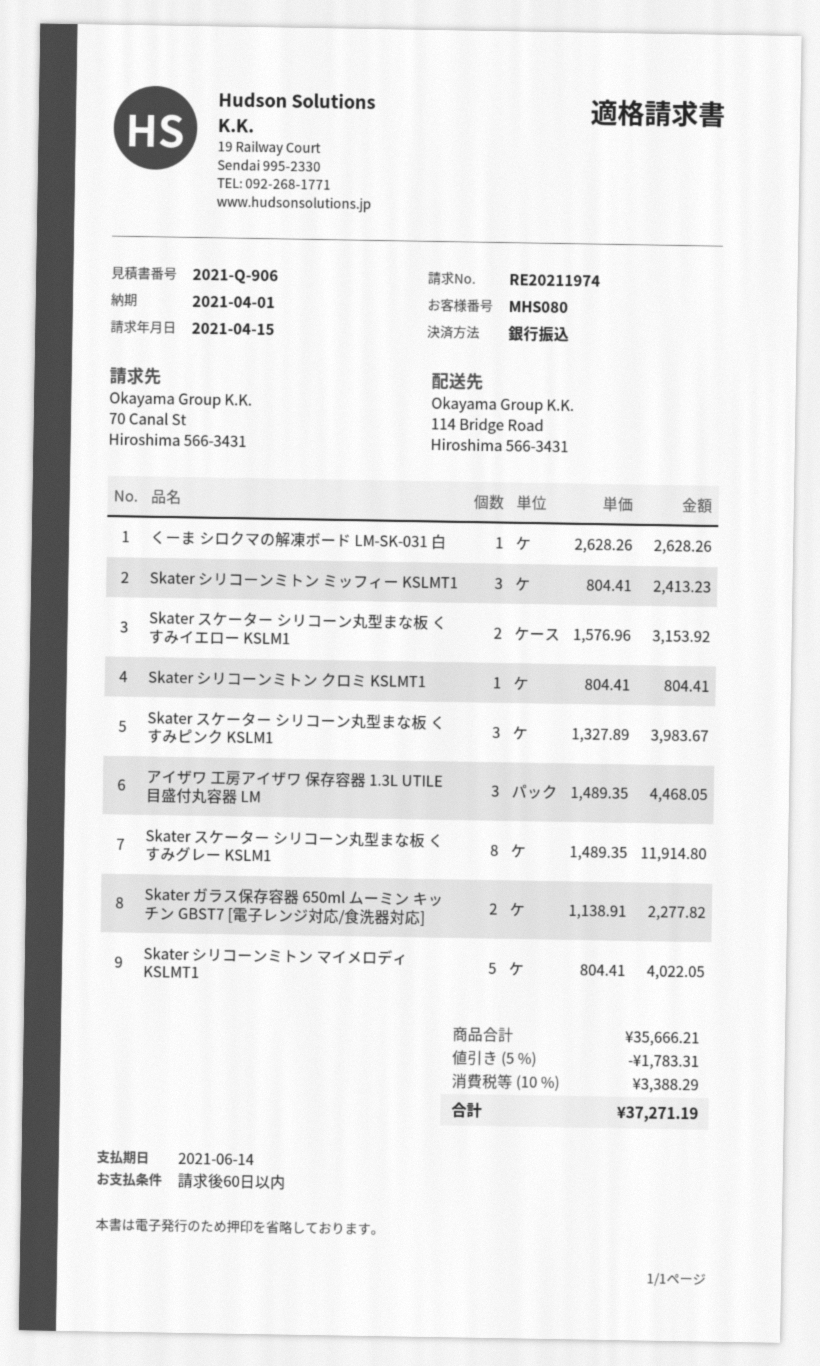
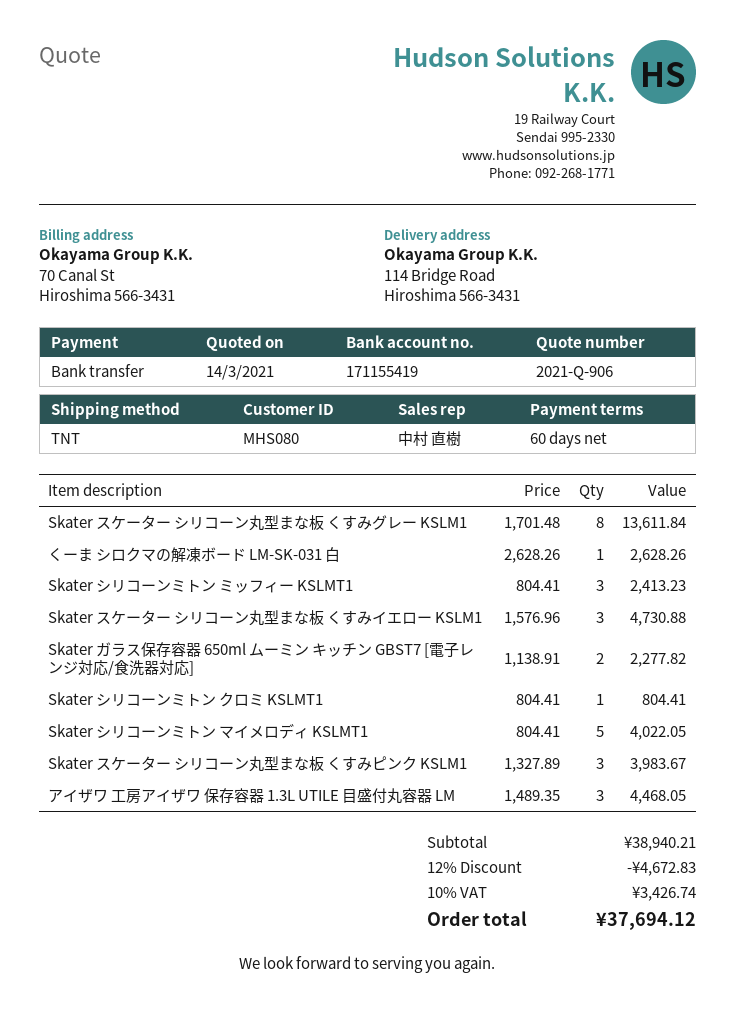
Skater スケーター シリコーン丸型まな板 くすみイエロー KSLM1: 2 x 1576.96 = 3153.92 -> 3 x 1576.96 = 4730.88
Skater スケーター シリコーン丸型まな板 くすみグレー KSLM1: 8 x 1489.35 = 11914.80 -> 8 x 1701.48 = 13611.84
subtotal: 35666.21 -> 38940.21
discount: 5% = 1783.31 -> 12% = 4672.83
tax: 10% = 3388.29 -> 10% = 3426.74
total: 37271.19 -> 37694.12

